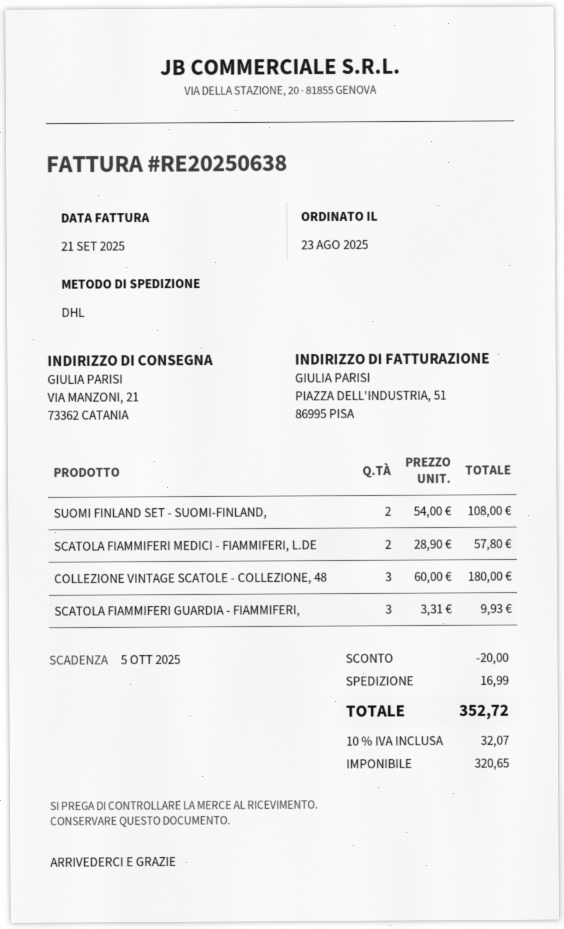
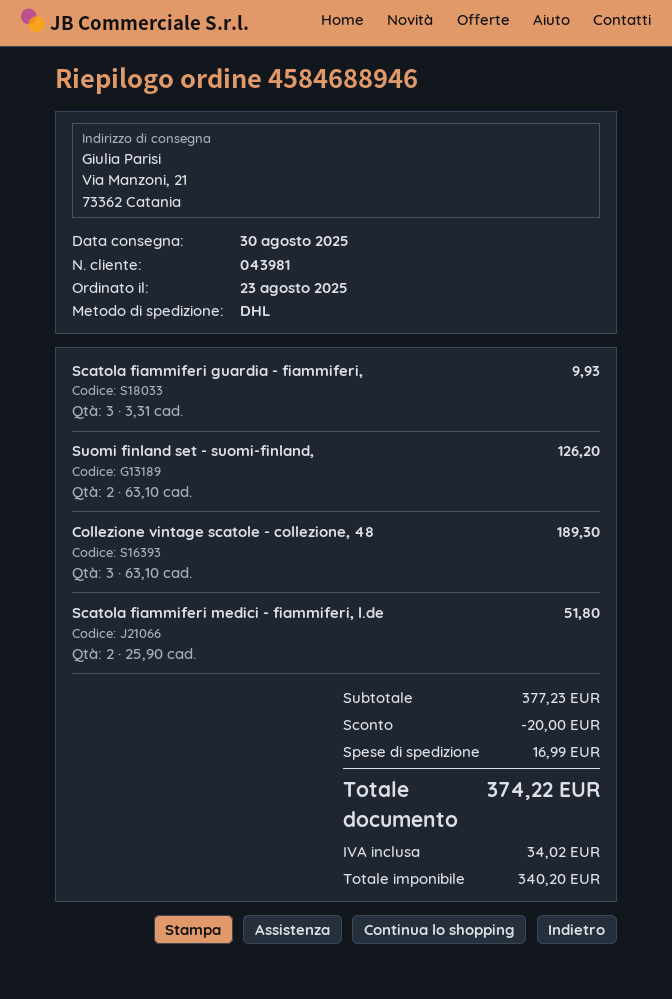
SUOMI FINLAND SET - SUOMI-FINLAND,: 2 x 54.00 = 108.00 -> 2 x 63.10 = 126.20
SCATOLA FIAMMIFERI MEDICI - FIAMMIFERI, L.DE: 2 x 28.90 = 57.80 -> 2 x 25.90 = 51.80
COLLEZIONE VINTAGE SCATOLE - COLLEZIONE, 48: 3 x 60.00 = 180.00 -> 3 x 63.10 = 189.30
net: 320.65 -> 340.20
tax: 32.07 -> 34.02
total: 352.72 -> 374.22

